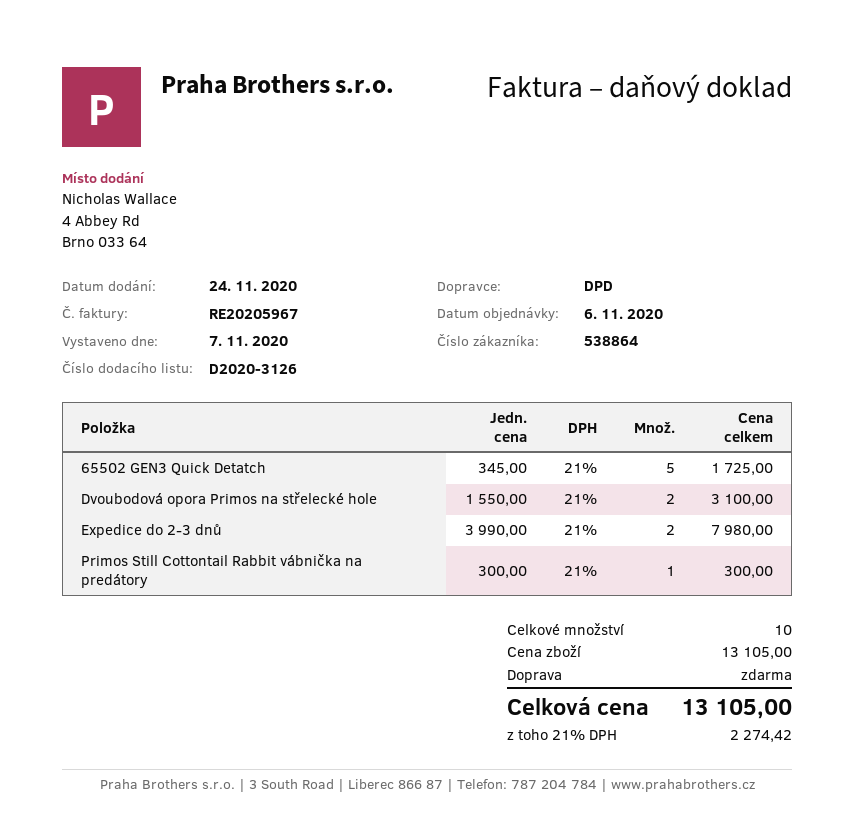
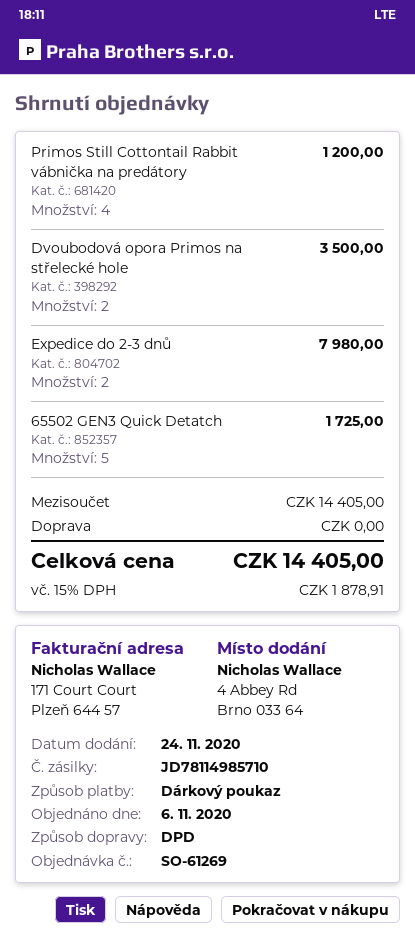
Dvoubodová opora Primos na střelecké hole: 2 for 3100.00 -> 2 for 3500.00
Primos Still Cottontail Rabbit vábnička na predátory: 1 for 300.00 -> 4 for 1200.00
subtotal: 13105.00 -> 14405.00
tax: 21% = 2274.42 -> 15% = 1878.91
total: 13105.00 -> 14405.00

